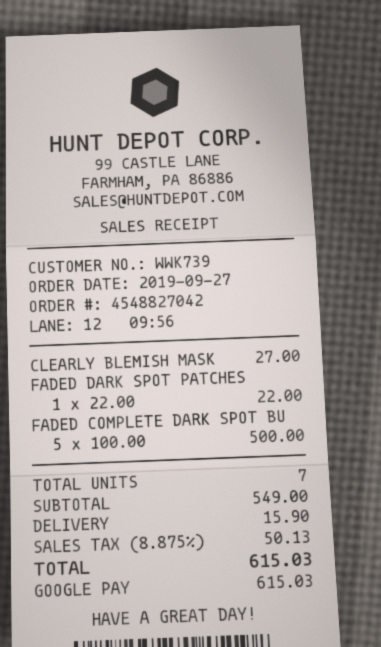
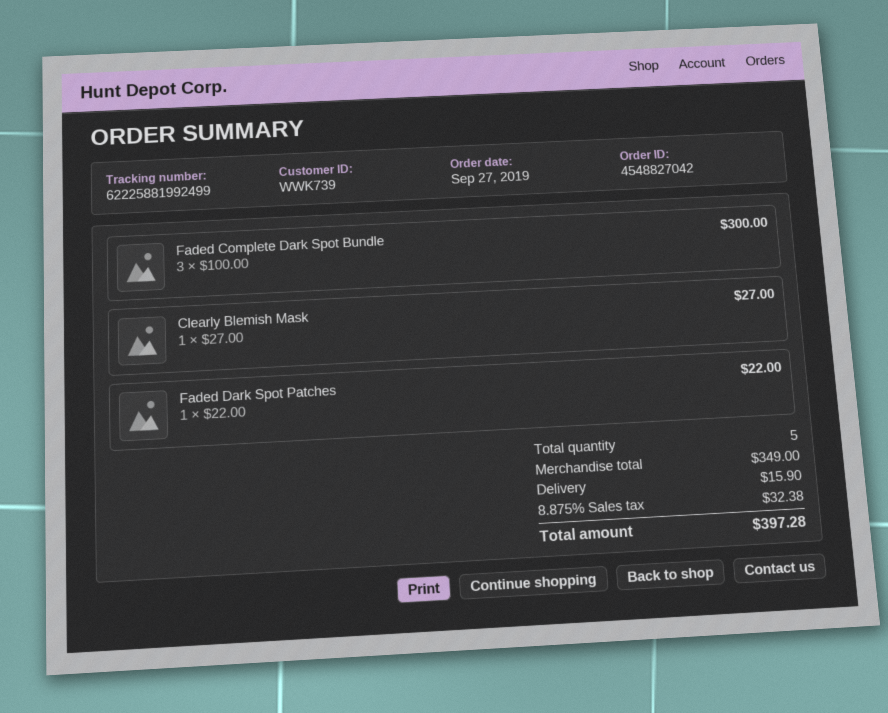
FADED COMPLETE DARK SPOT BU: 5 x 100.00 = 500.00 -> 3 x 100.00 = 300.00
total quantity: 7 -> 5
subtotal: 549.00 -> 349.00
tax: 8.875% = 50.13 -> 8.875% = 32.38
total: 615.03 -> 397.28

